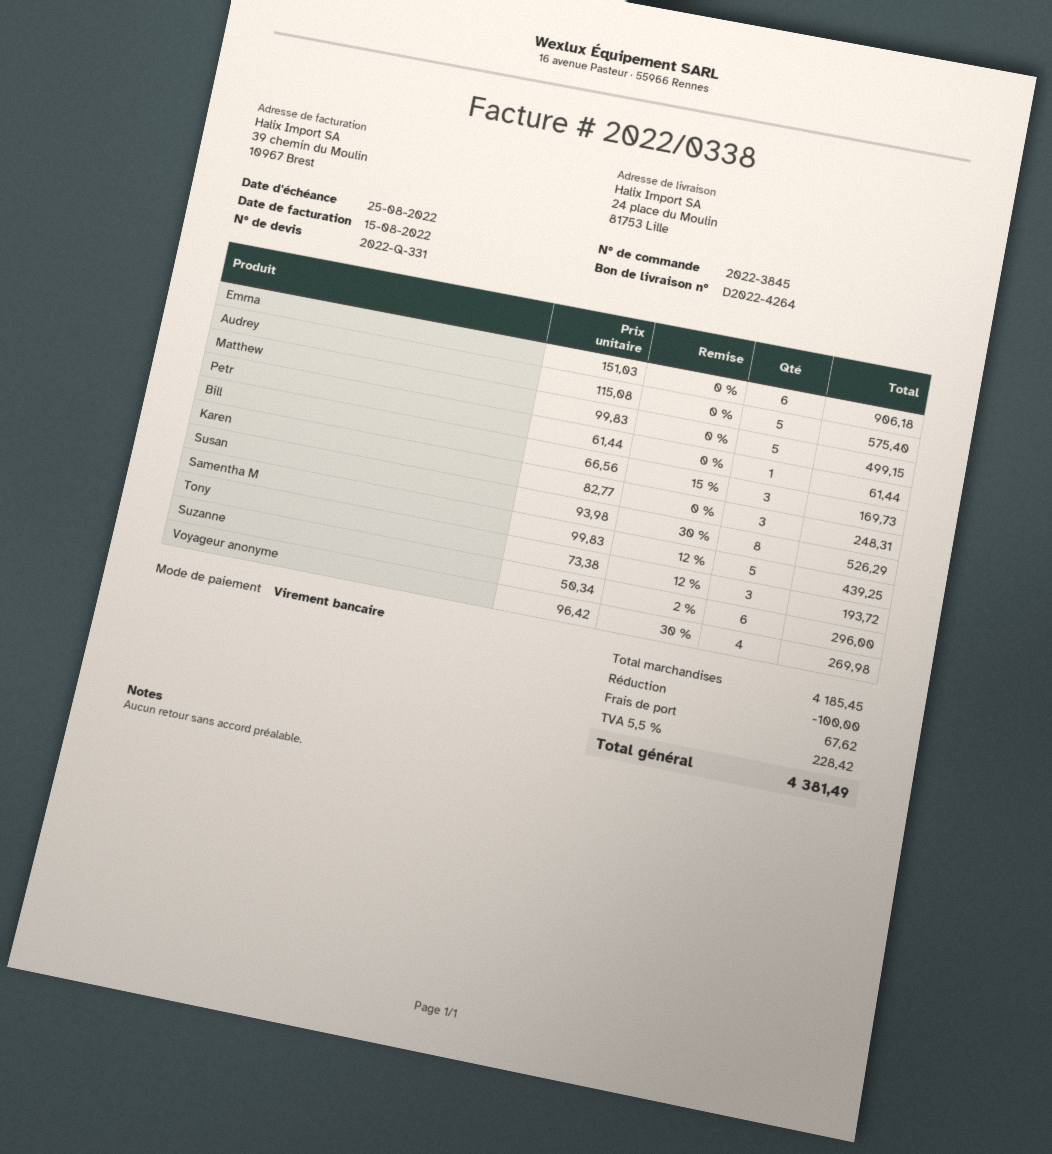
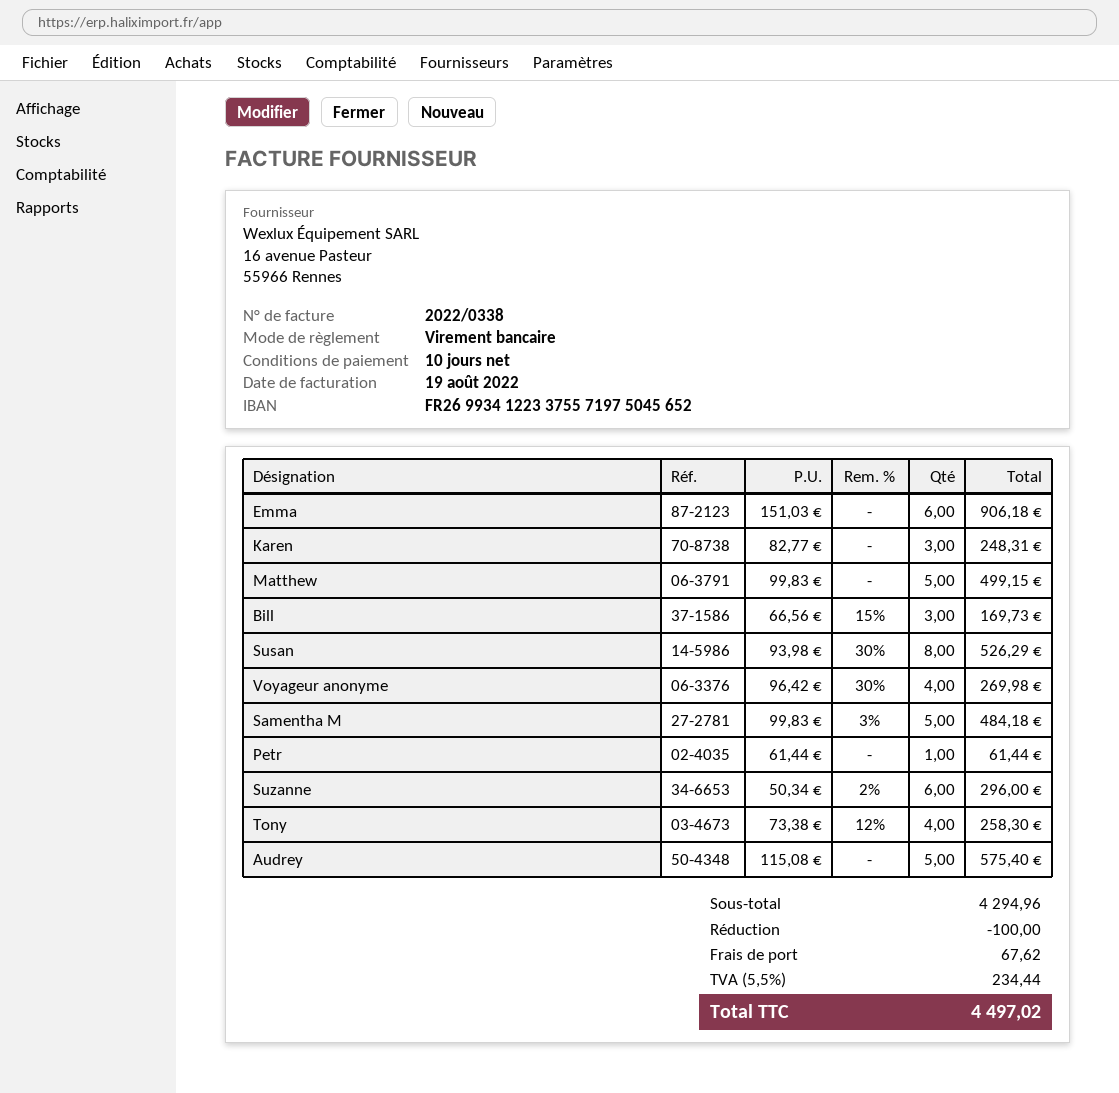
invoice date: 2022-08-15 -> 2022-08-19
Samentha M: 5 x 99.83 - 12% = 439.25 -> 5 x 99.83 - 3% = 484.18
Tony: 3 x 73.38 - 12% = 193.72 -> 4 x 73.38 - 12% = 258.30
subtotal: 4185.45 -> 4294.96
tax: 5.5% = 228.42 -> 5.5% = 234.44
total: 4381.49 -> 4497.02

